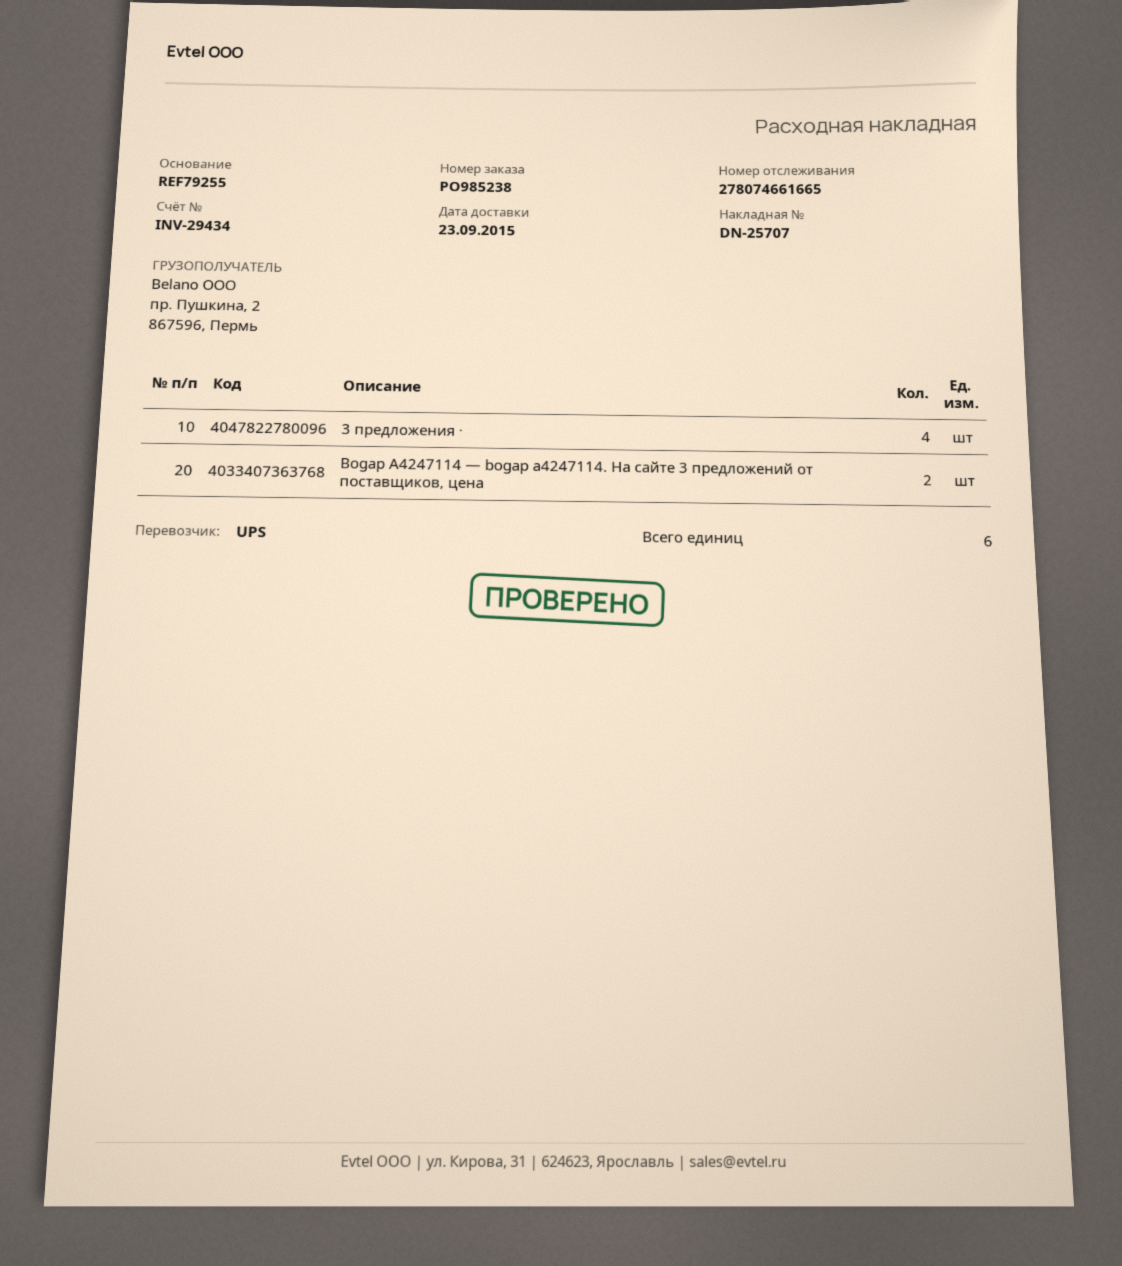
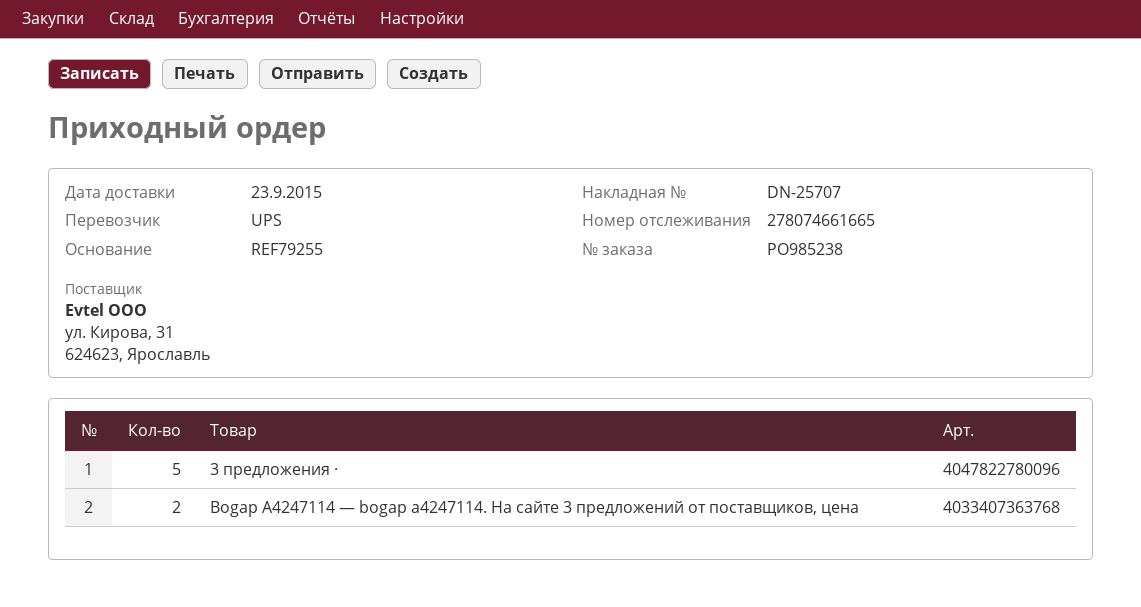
3 предложения ·: 4 -> 5

